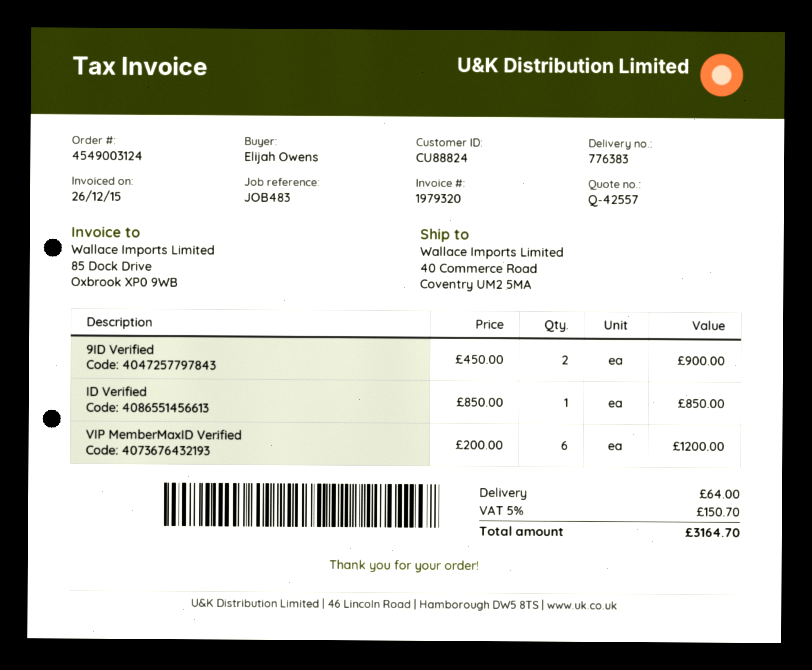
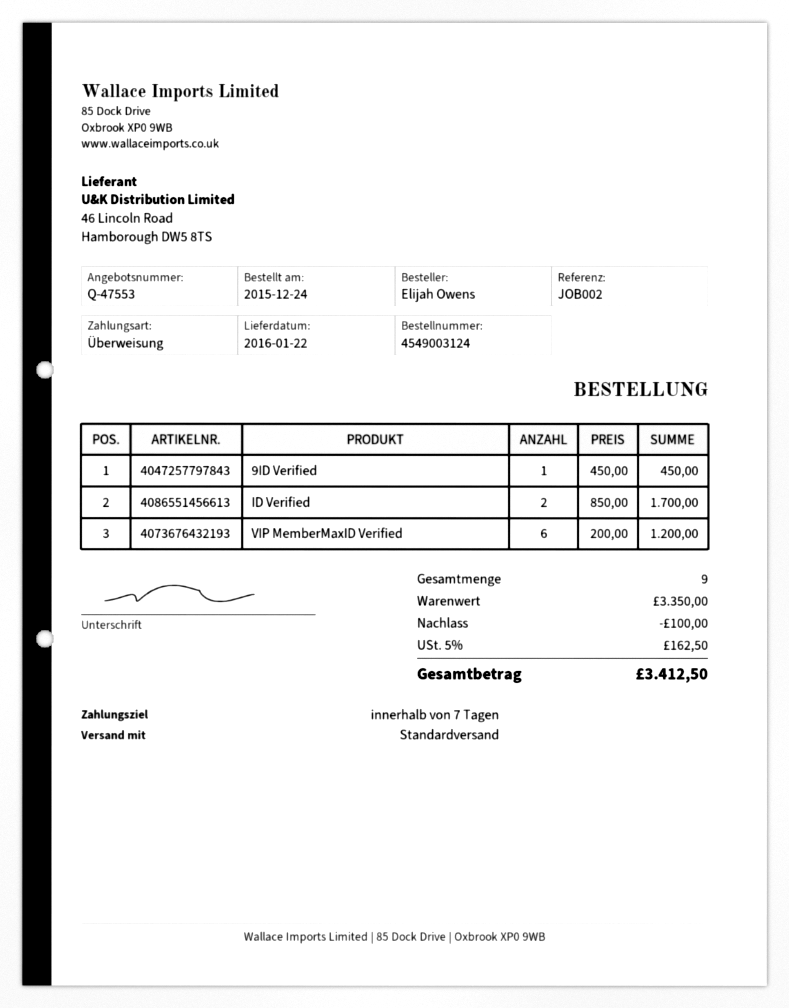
quote number: Q-42557 -> Q-47553
reference: JOB483 -> JOB002
9ID Verified: 2 x 450.00 = 900.00 -> 1 x 450.00 = 450.00
ID Verified: 1 x 850.00 = 850.00 -> 2 x 850.00 = 1700.00
discount: none -> 100.00
shipping: 64.00 -> none
tax: 5% = 150.70 -> 5% = 162.50
total: 3164.70 -> 3412.50

